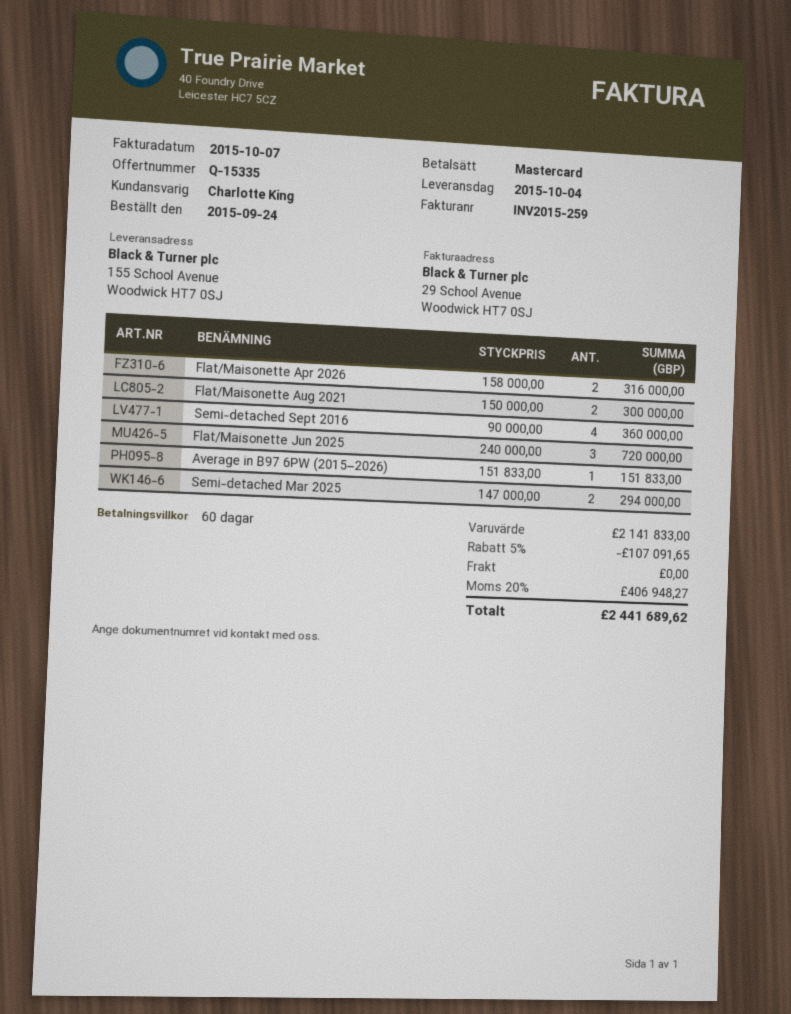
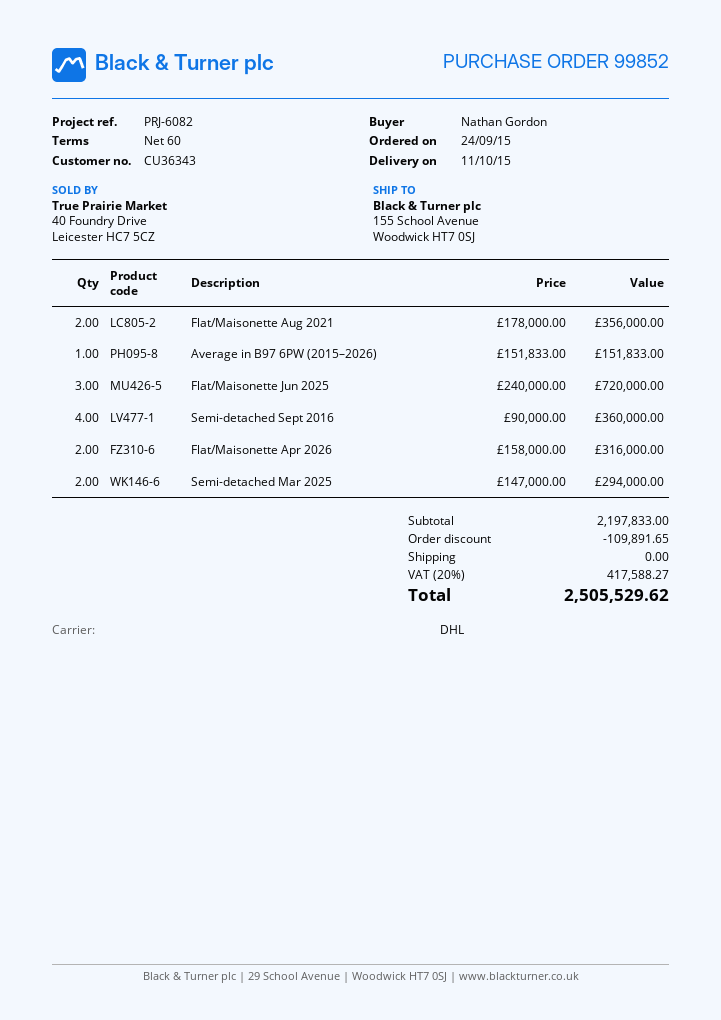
delivery date: 2015-10-04 -> 2015-10-11
Flat/Maisonette Aug 2021: 2 x 150000.00 = 300000.00 -> 2 x 178000.00 = 356000.00
subtotal: 2141833.00 -> 2197833.00
discount: 107091.65 -> 109891.65
tax: 20% = 406948.27 -> 20% = 417588.27
total: 2441689.62 -> 2505529.62

